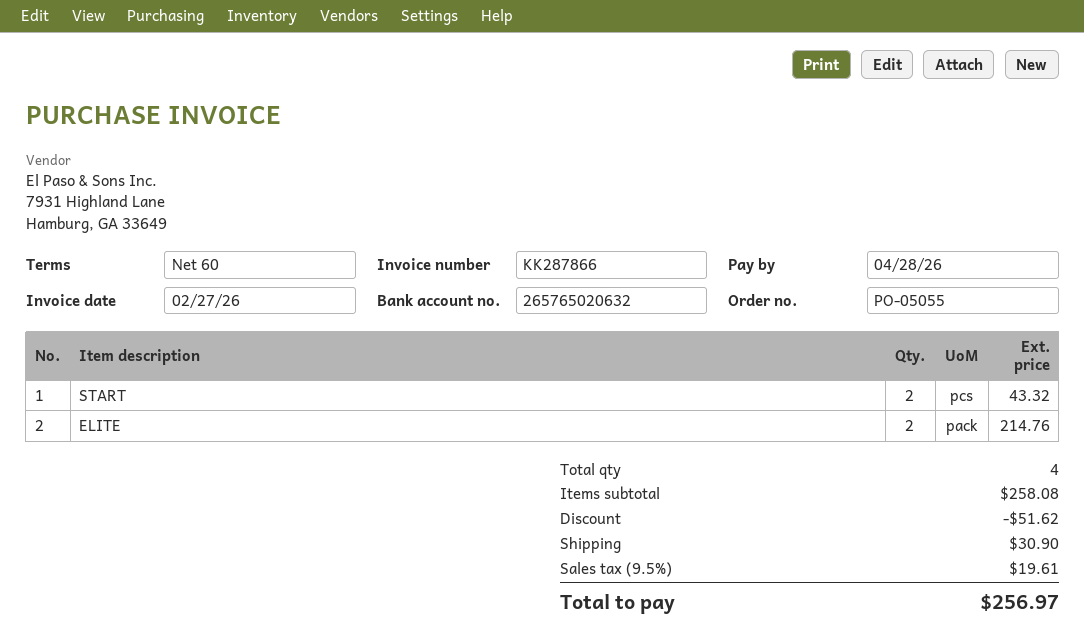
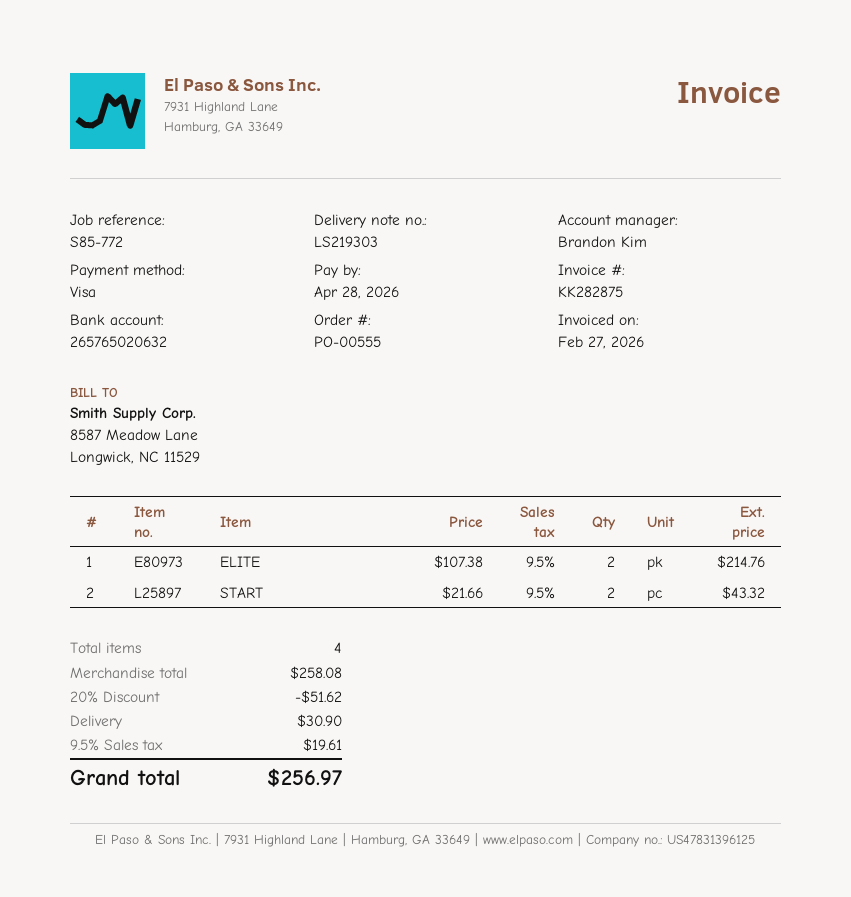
order number: PO-05055 -> PO-00555
invoice number: KK287866 -> KK282875

